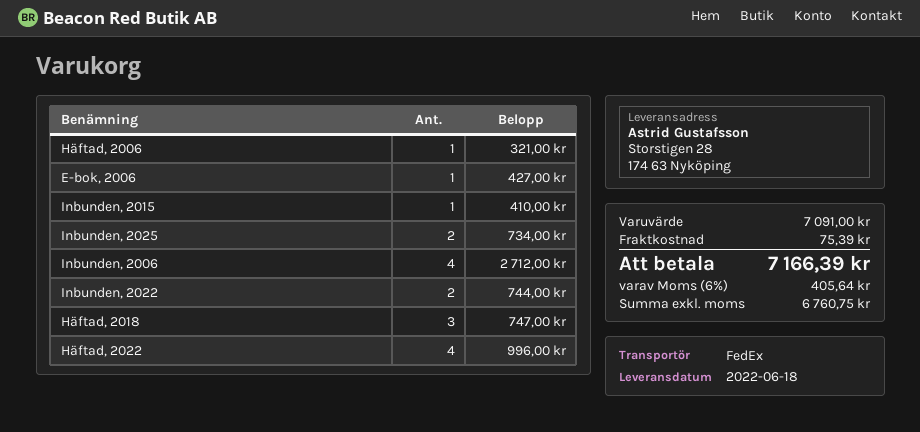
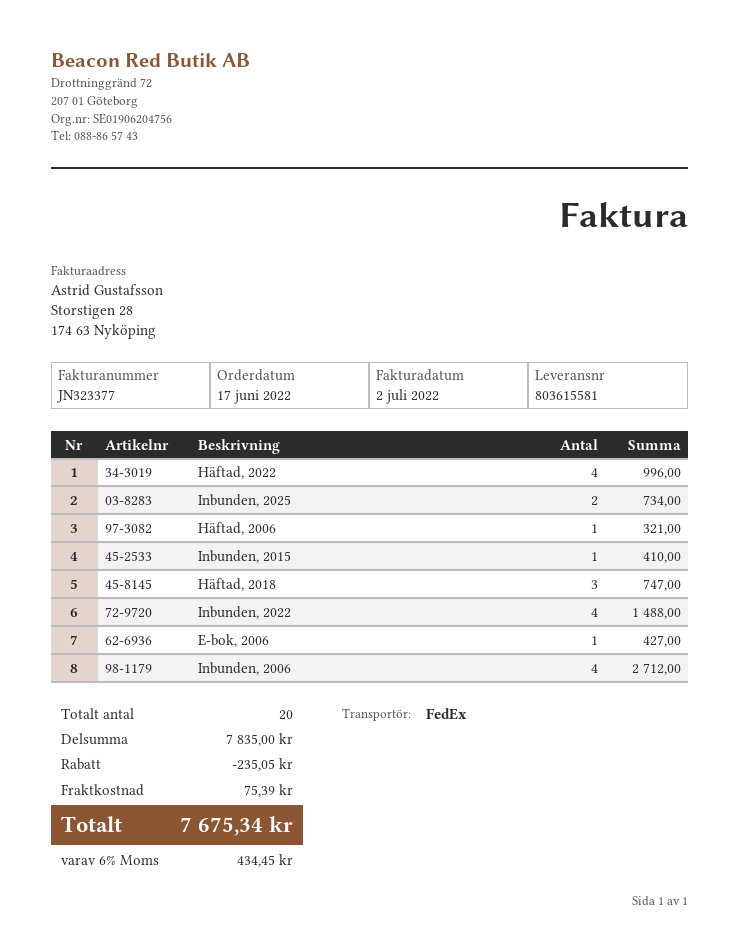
Inbunden, 2022: 2 for 744.00 -> 4 for 1488.00
subtotal: 7091.00 -> 7835.00
discount: none -> 235.05
tax: 6% = 405.64 -> 6% = 434.45
total: 7166.39 -> 7675.34

